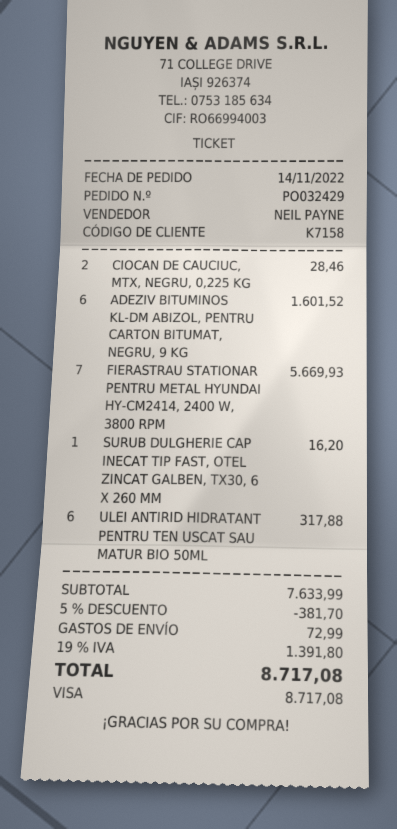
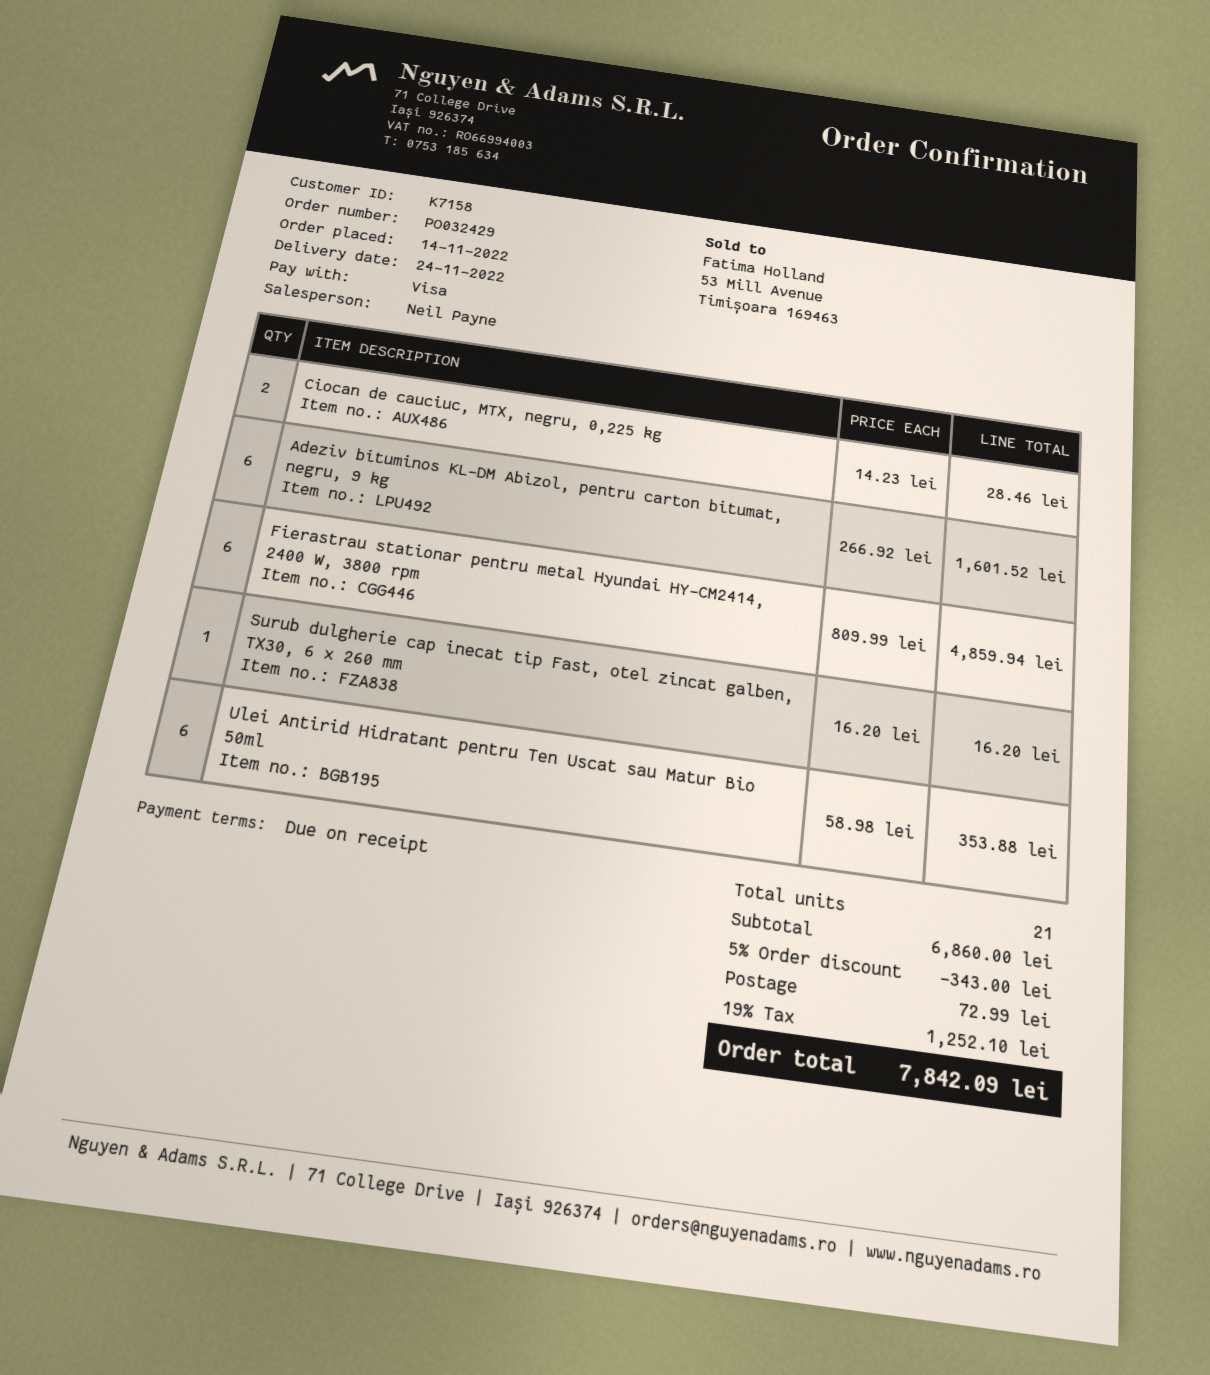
FIERASTRAU STATIONAR PENTRU METAL HYUNDAI HY-CM2414, 2400 W, 3800 RPM: 7 for 5669.93 -> 6 for 4859.94
ULEI ANTIRID HIDRATANT PENTRU TEN USCAT SAU MATUR BIO 50ML: 6 for 317.88 -> 6 for 353.88
subtotal: 7633.99 -> 6860.00
discount: 5% = 381.70 -> 5% = 343.00
tax: 19% = 1391.80 -> 19% = 1252.10
total: 8717.08 -> 7842.09

